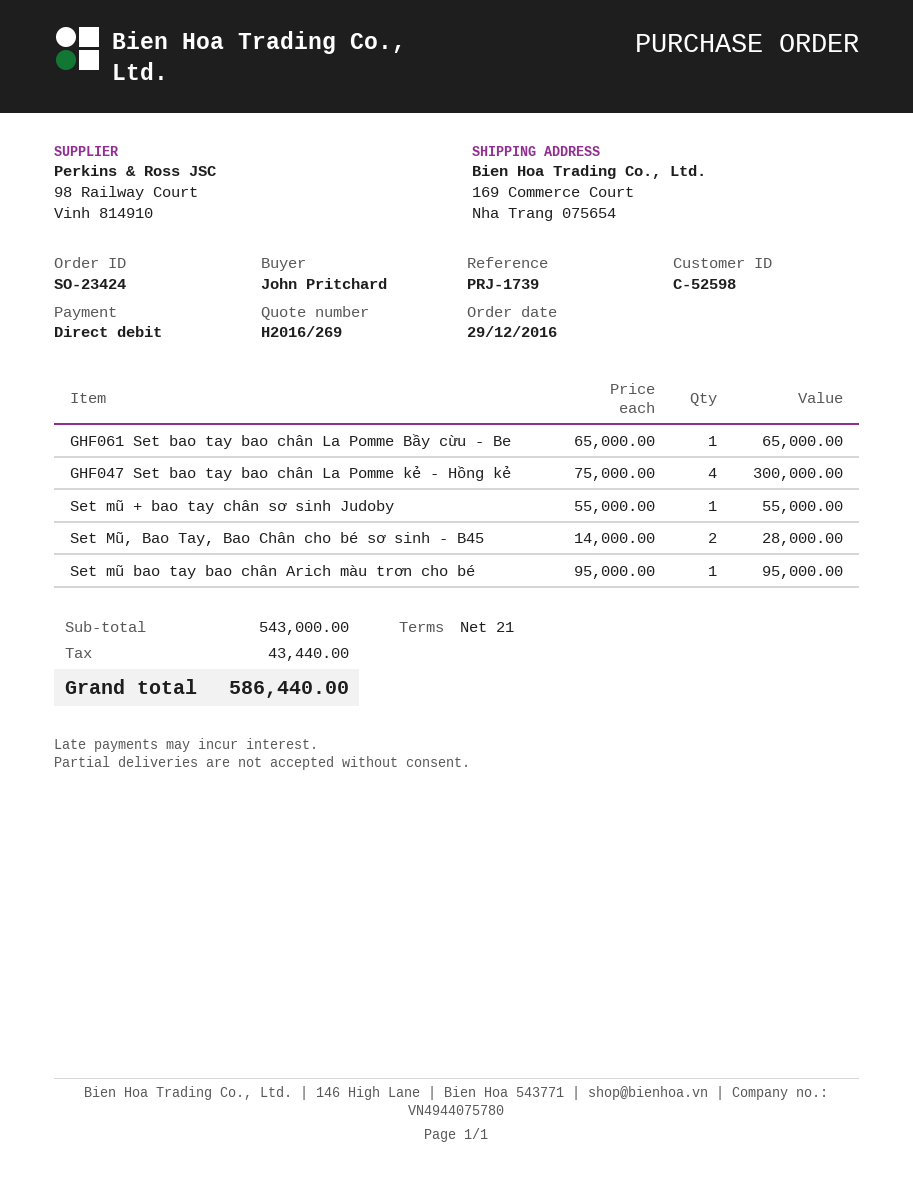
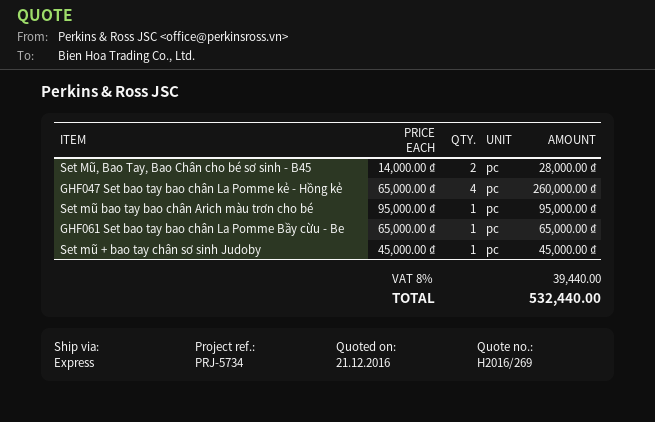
reference: PRJ-1739 -> PRJ-5734
GHF047 Set bao tay bao chân La Pomme kẻ - Hồng kẻ: 4 x 75000.00 = 300000.00 -> 4 x 65000.00 = 260000.00
Set mũ + bao tay chân sơ sinh Judoby: 1 x 55000.00 = 55000.00 -> 1 x 45000.00 = 45000.00
tax: 43440.00 -> 39440.00
total: 586440.00 -> 532440.00

